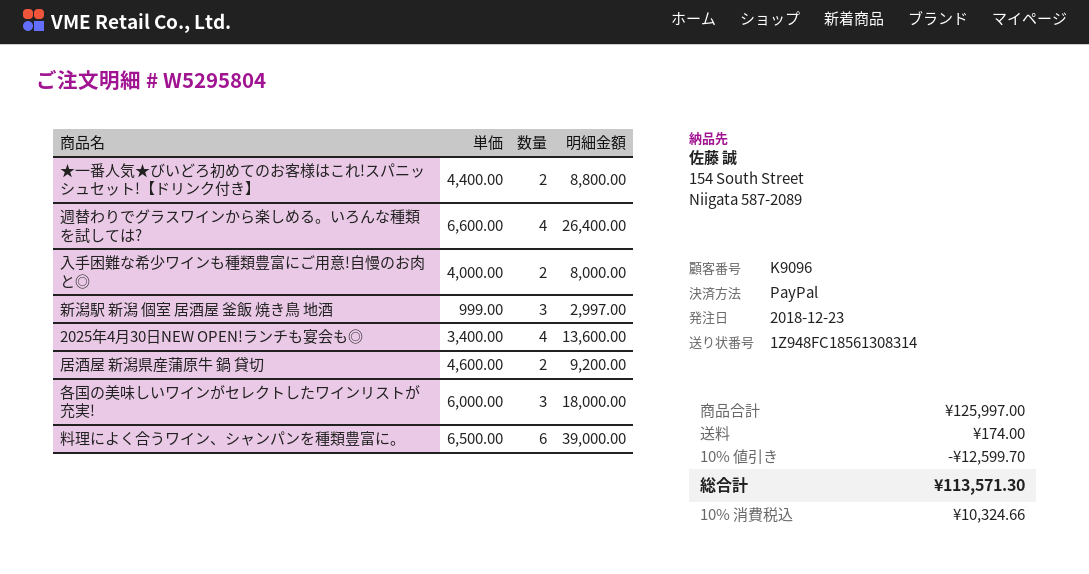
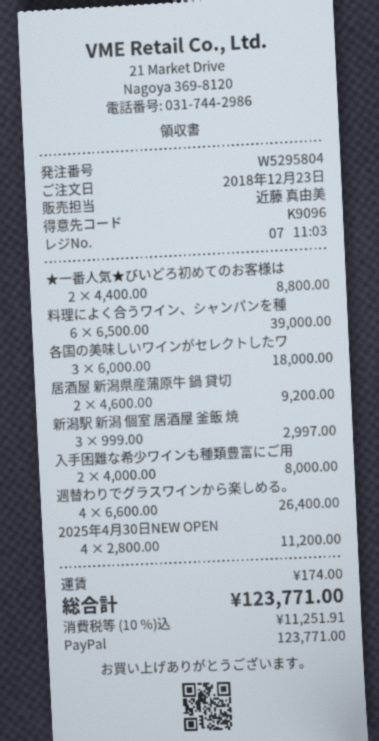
2025年4月30日NEW OPEN!ランチも宴会も◎: 4 x 3400.00 = 13600.00 -> 4 x 2800.00 = 11200.00
discount: 10% = 12599.70 -> none
tax: 10% = 10324.66 -> 10% = 11251.91
total: 113571.30 -> 123771.00

